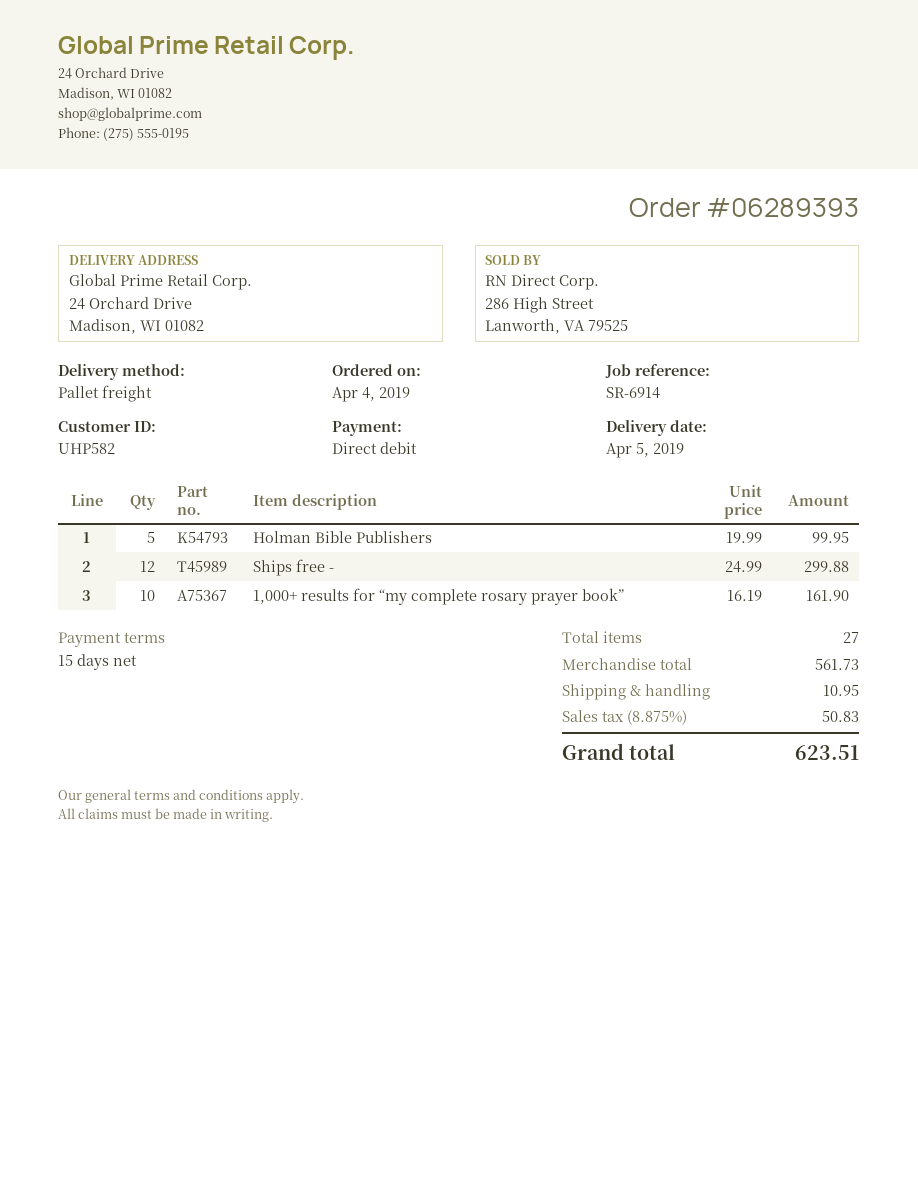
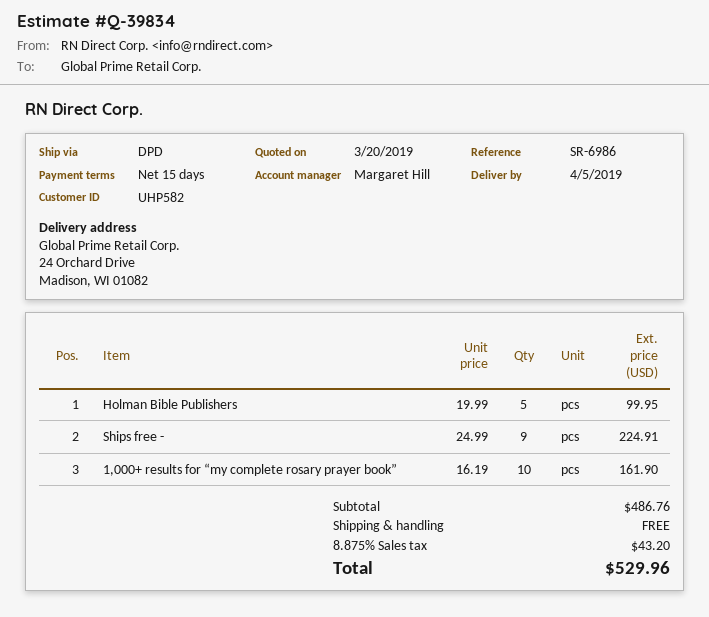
reference: SR-6914 -> SR-6986
shipping method: pallet freight -> DPD
Ships free -: 12 x 24.99 = 299.88 -> 9 x 24.99 = 224.91
subtotal: 561.73 -> 486.76
shipping: 10.95 -> 0.00
tax: 8.875% = 50.83 -> 8.875% = 43.20
total: 623.51 -> 529.96

